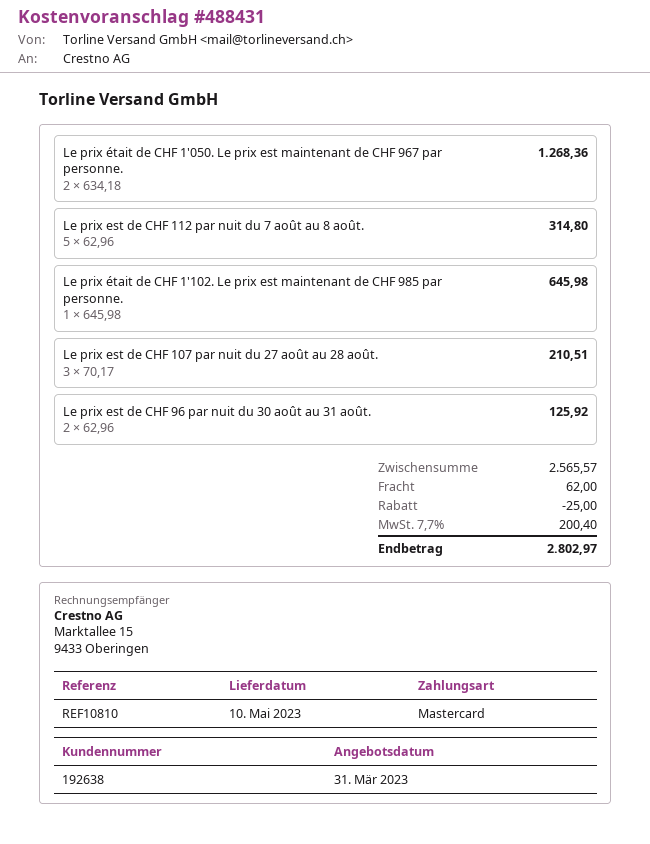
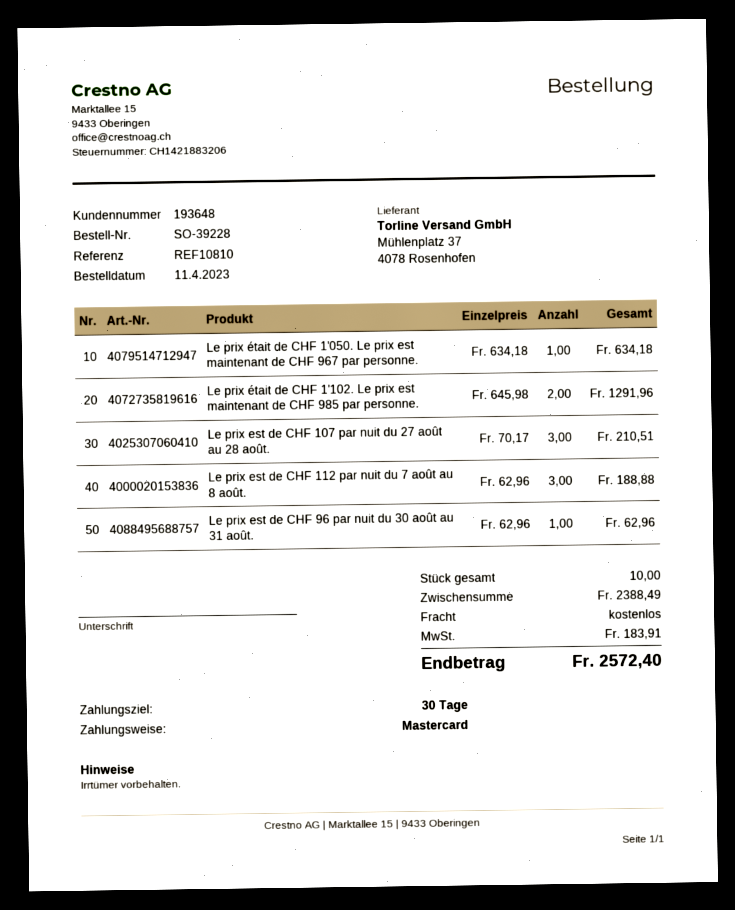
customer number: 192638 -> 193648
Le prix était de CHF 1'050. Le prix est maintenant de CHF 967 par personne.: 2 x 634.18 = 1268.36 -> 1 x 634.18 = 634.18
Le prix est de CHF 112 par nuit du 7 août au 8 août.: 5 x 62.96 = 314.80 -> 3 x 62.96 = 188.88
Le prix était de CHF 1'102. Le prix est maintenant de CHF 985 par personne.: 1 x 645.98 = 645.98 -> 2 x 645.98 = 1291.96
Le prix est de CHF 96 par nuit du 30 août au 31 août.: 2 x 62.96 = 125.92 -> 1 x 62.96 = 62.96
subtotal: 2565.57 -> 2388.49
discount: 25.00 -> none
shipping: 62.00 -> 0.00
tax: 200.40 -> 183.91
total: 2802.97 -> 2572.40

